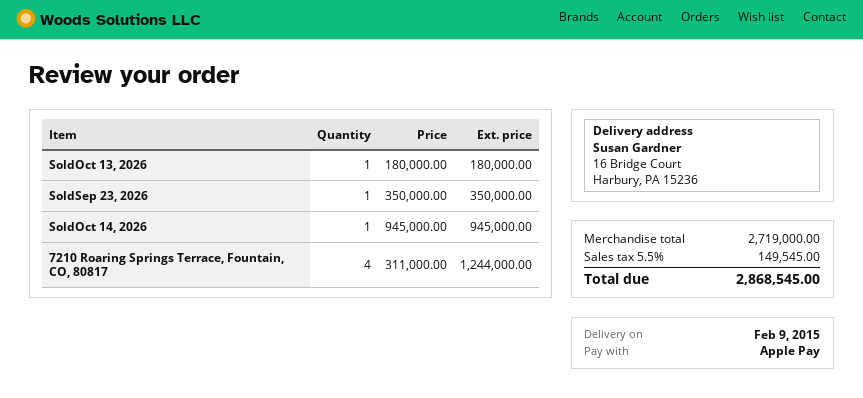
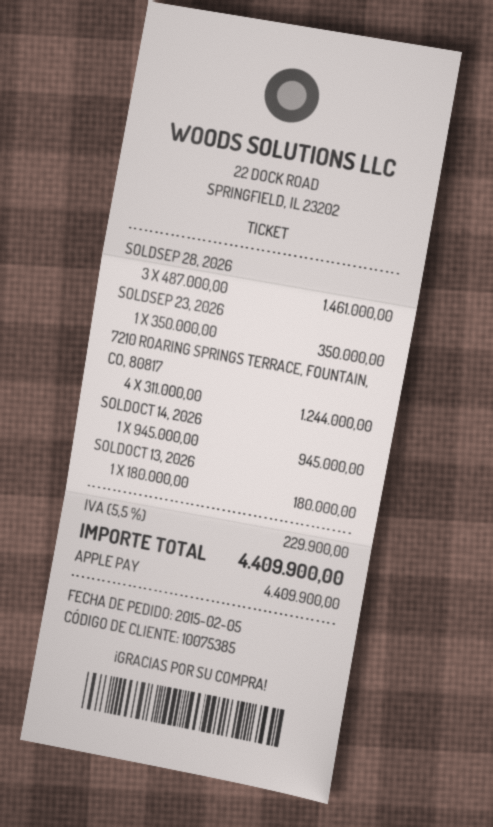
SOLDSEP 28, 2026: none -> 3 x 487000.00 = 1461000.00
tax: 5.5% = 149545.00 -> 5.5% = 229900.00
total: 2868545.00 -> 4409900.00

